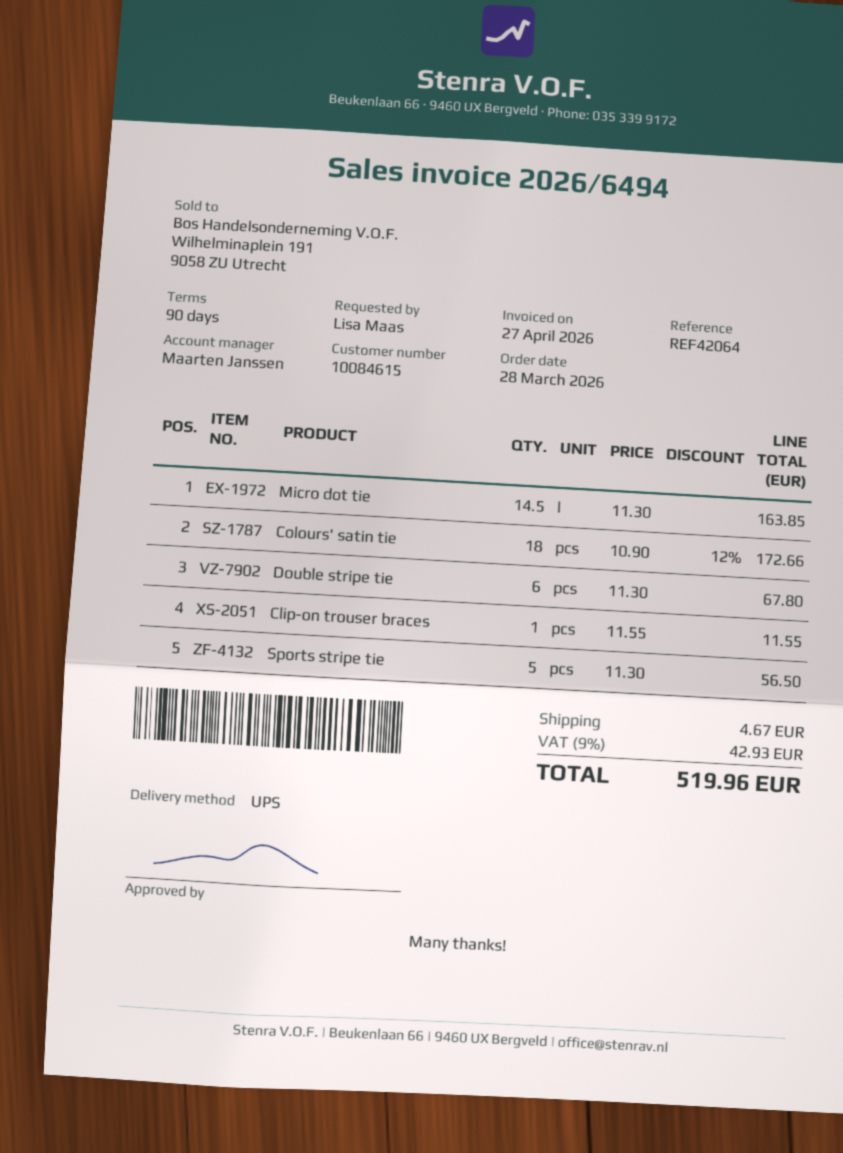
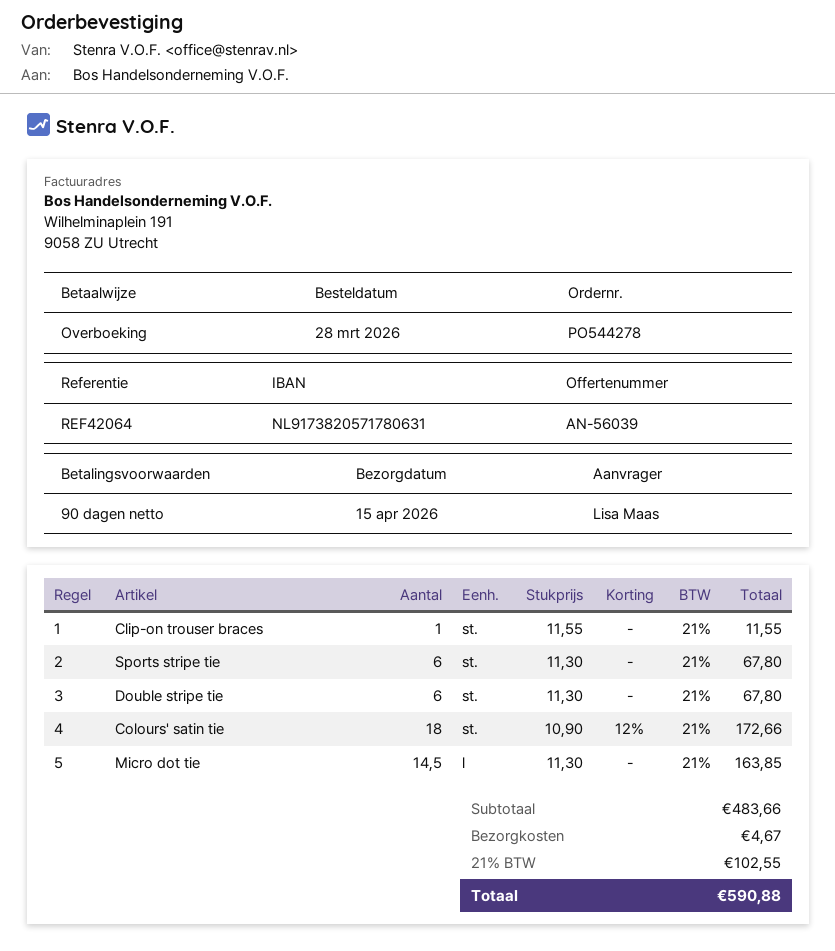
Sports stripe tie: 5 x 11.30 = 56.50 -> 6 x 11.30 = 67.80
tax: 9% = 42.93 -> 21% = 102.55
total: 519.96 -> 590.88

